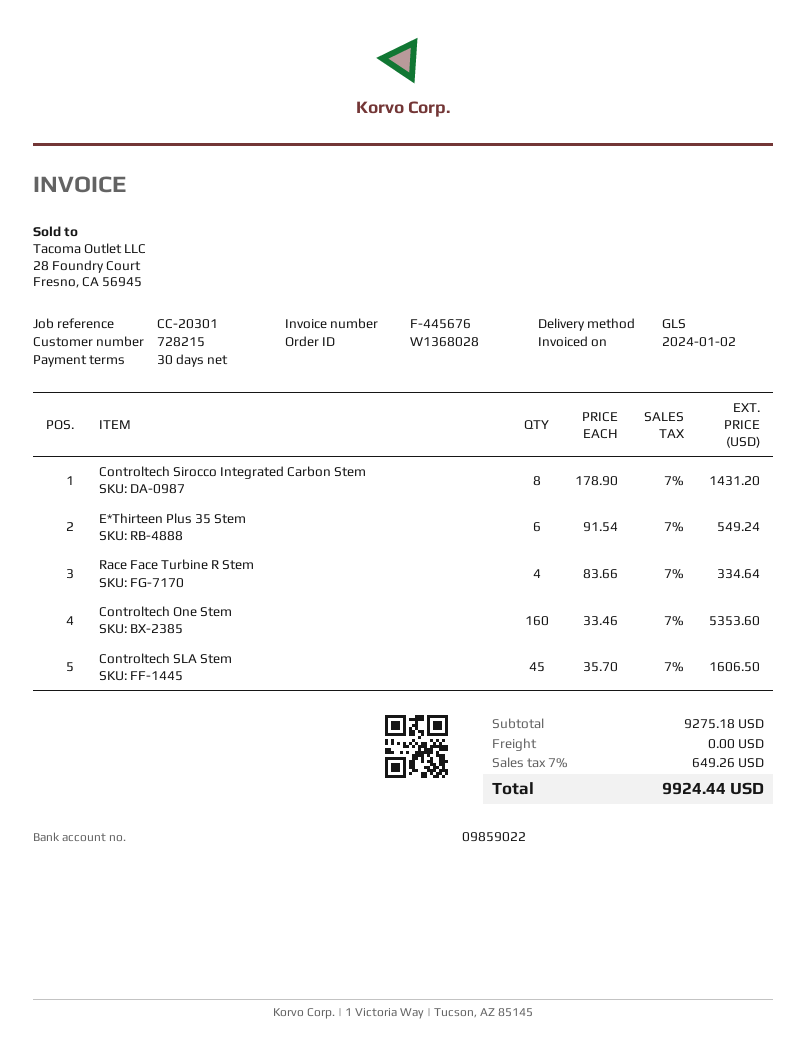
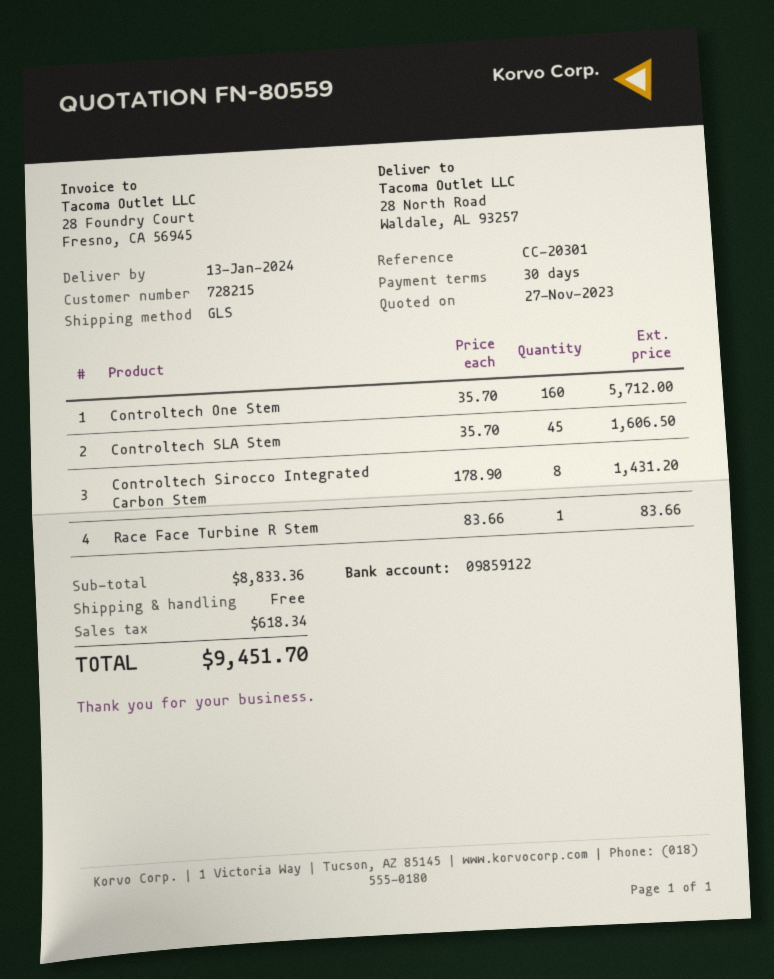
bank account: 09859022 -> 09859122
E*Thirteen Plus 35 Stem: 6 x 91.54 = 549.24 -> none
Race Face Turbine R Stem: 4 x 83.66 = 334.64 -> 1 x 83.66 = 83.66
Controltech One Stem: 160 x 33.46 = 5353.60 -> 160 x 35.70 = 5712.00
subtotal: 9275.18 -> 8833.36
tax: 649.26 -> 618.34
total: 9924.44 -> 9451.70

